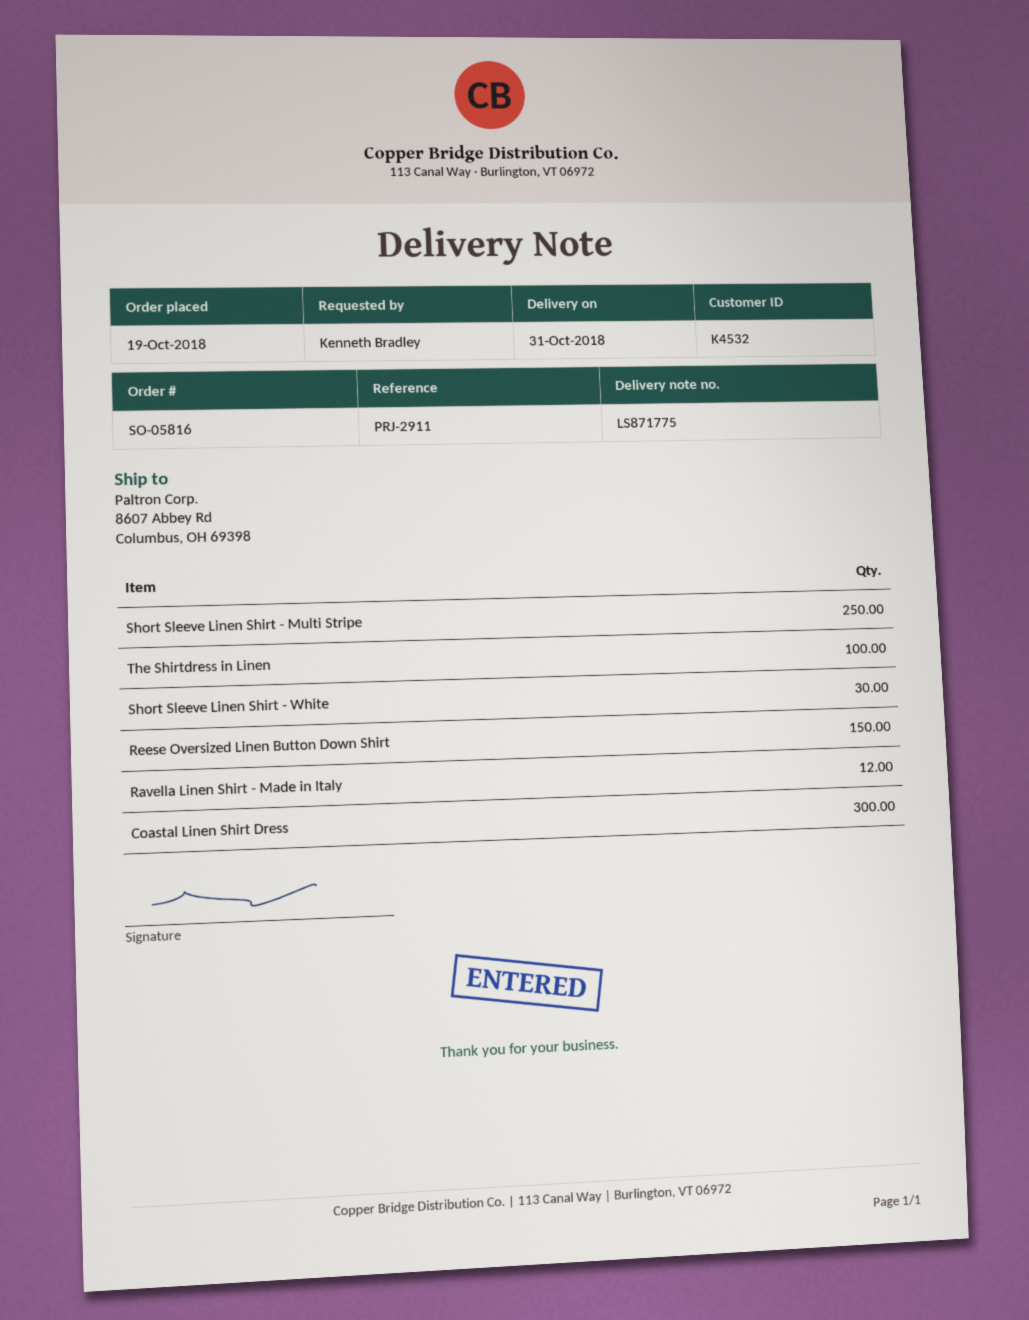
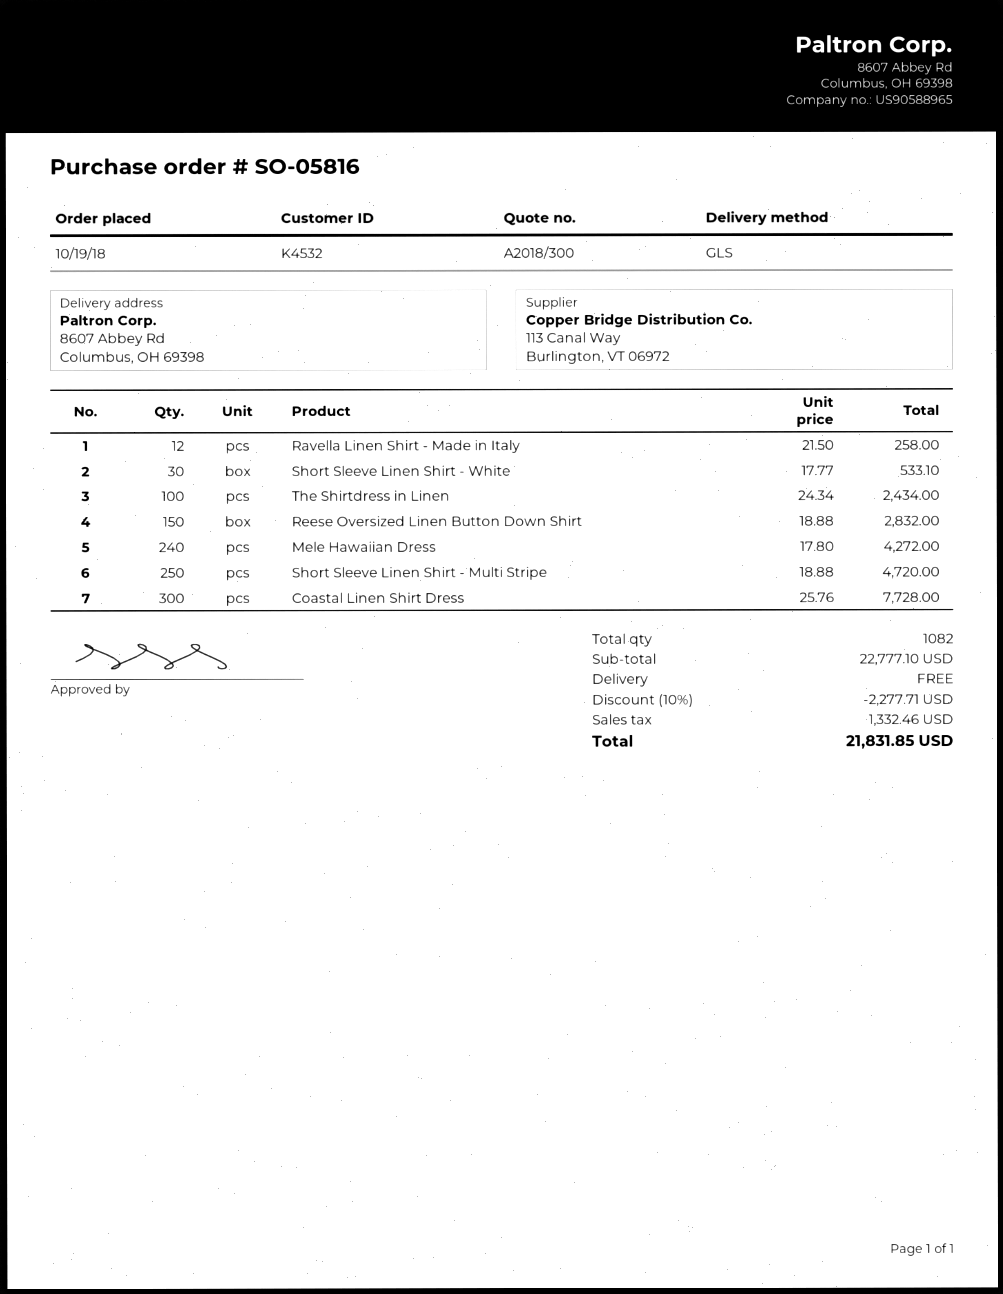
Mele Hawaiian Dress: none -> 240

